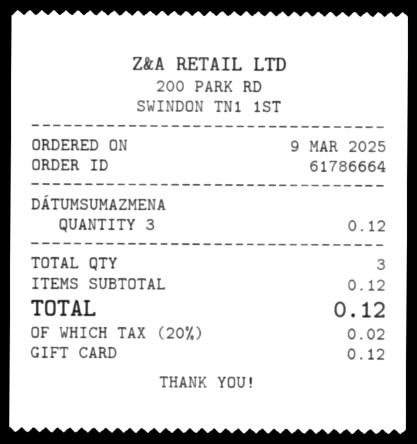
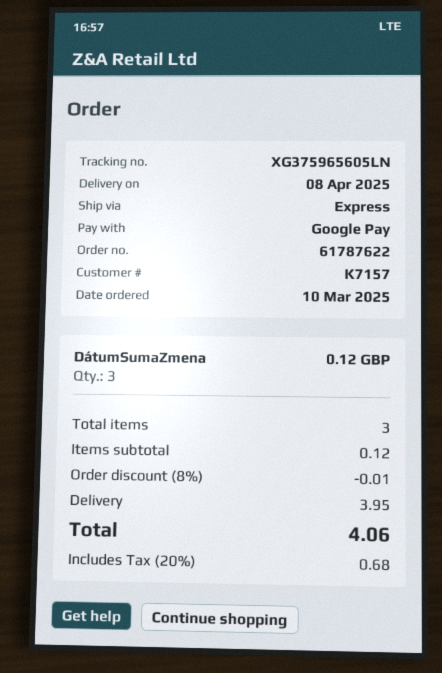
order number: 61786664 -> 61787622
order date: 2025-03-09 -> 2025-03-10
payment method: gift card -> Google Pay
discount: none -> 8% = 0.01
shipping: none -> 3.95
tax: 20% = 0.02 -> 20% = 0.68
total: 0.12 -> 4.06

